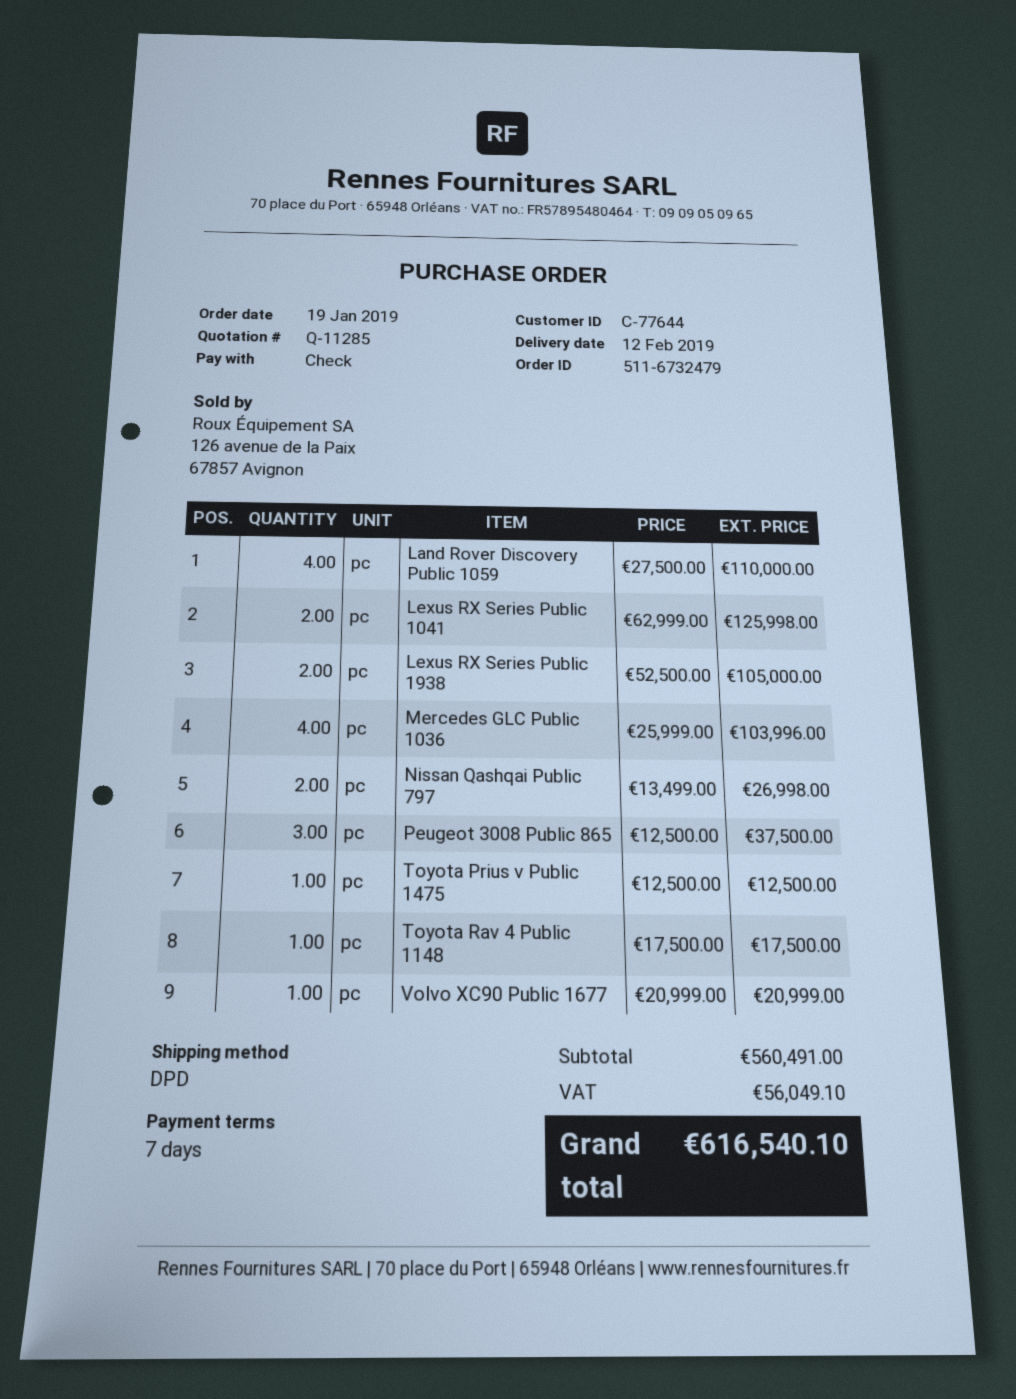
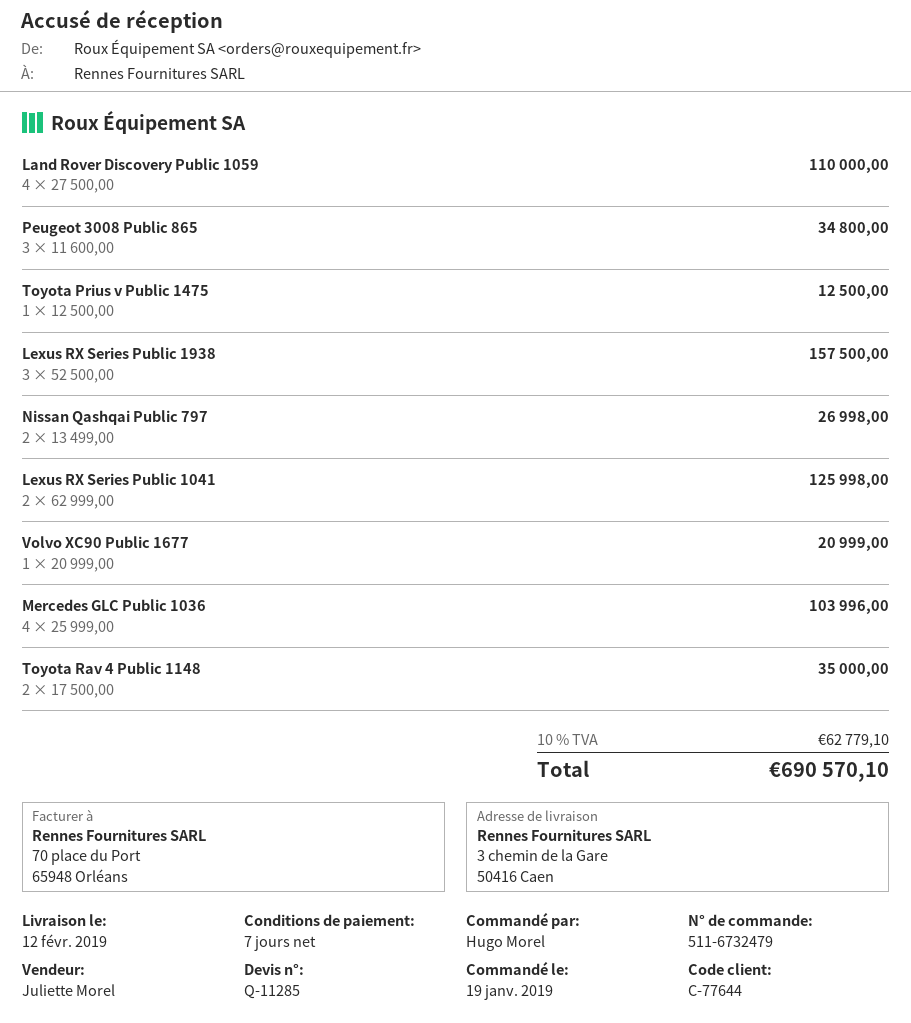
Lexus RX Series Public 1938: 2 x 52500.00 = 105000.00 -> 3 x 52500.00 = 157500.00
Peugeot 3008 Public 865: 3 x 12500.00 = 37500.00 -> 3 x 11600.00 = 34800.00
Toyota Rav 4 Public 1148: 1 x 17500.00 = 17500.00 -> 2 x 17500.00 = 35000.00
tax: 56049.10 -> 62779.10
total: 616540.10 -> 690570.10

